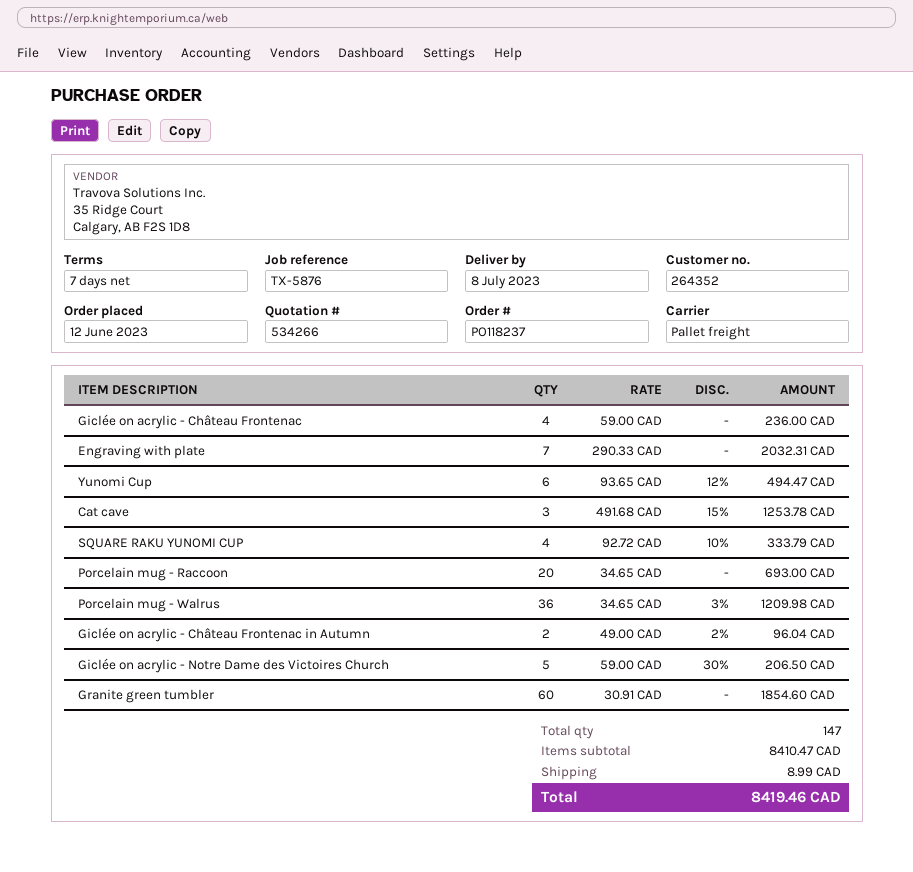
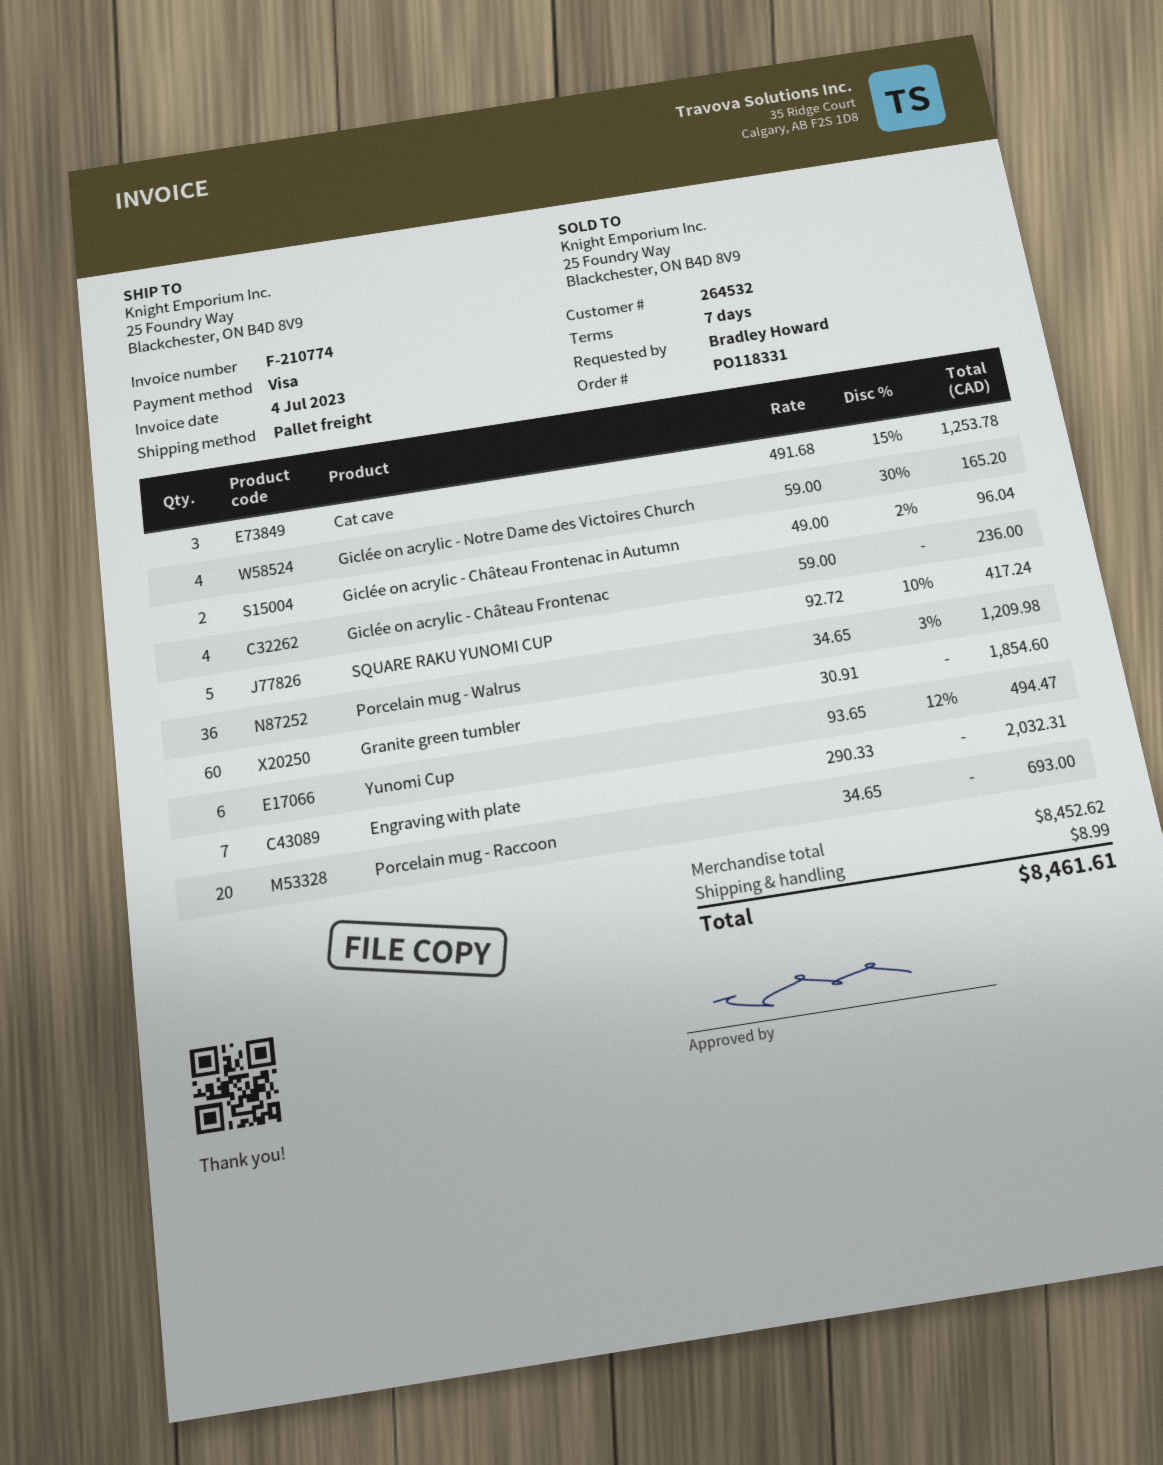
order number: PO118237 -> PO118331
customer number: 264352 -> 264532
SQUARE RAKU YUNOMI CUP: 4 x 92.72 - 10% = 333.79 -> 5 x 92.72 - 10% = 417.24
Giclée on acrylic - Notre Dame des Victoires Church: 5 x 59.00 - 30% = 206.50 -> 4 x 59.00 - 30% = 165.20
subtotal: 8410.47 -> 8452.62
total: 8419.46 -> 8461.61

